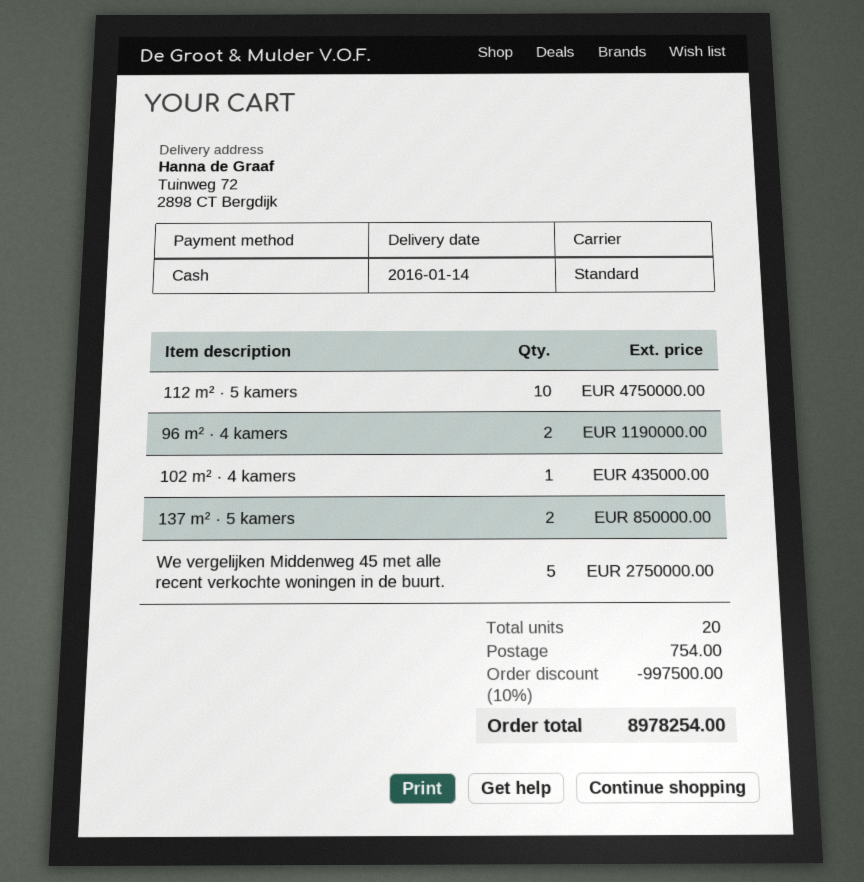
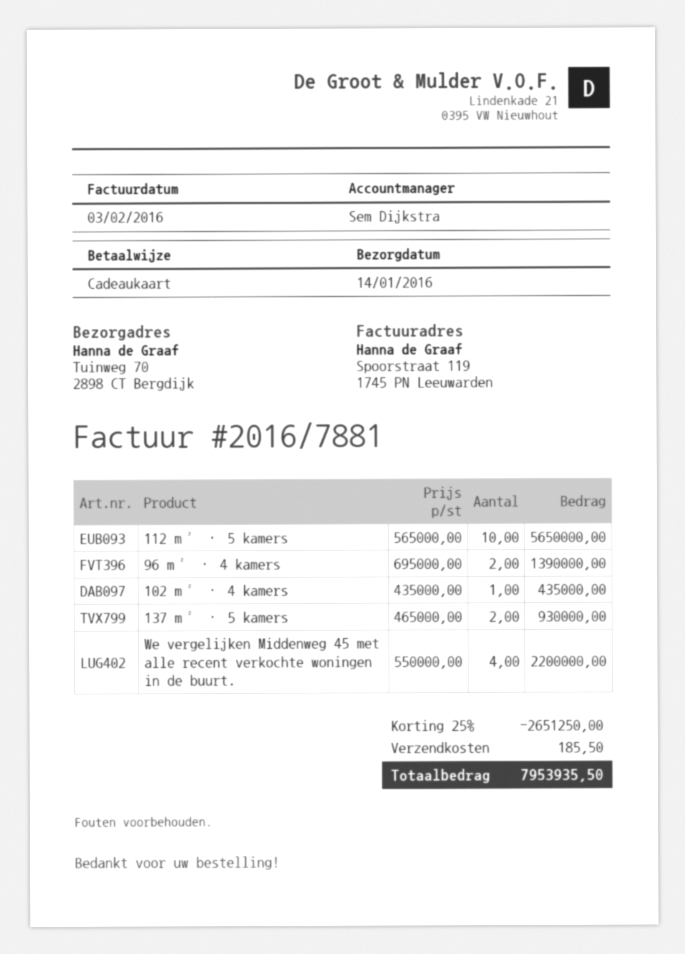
payment method: cash -> gift card
ship to: Tuinweg 72, 2898 CT Bergdijk -> Tuinweg 70, 2898 CT Bergdijk
112 m² · 5 kamers: 10 for 4750000.00 -> 10 for 5650000.00
96 m² · 4 kamers: 2 for 1190000.00 -> 2 for 1390000.00
137 m² · 5 kamers: 2 for 850000.00 -> 2 for 930000.00
We vergelijken Middenweg 45 met alle recent verkochte woningen in de buurt.: 5 for 2750000.00 -> 4 for 2200000.00
discount: 10% = 997500.00 -> 25% = 2651250.00
shipping: 754.00 -> 185.50
total: 8978254.00 -> 7953935.50

